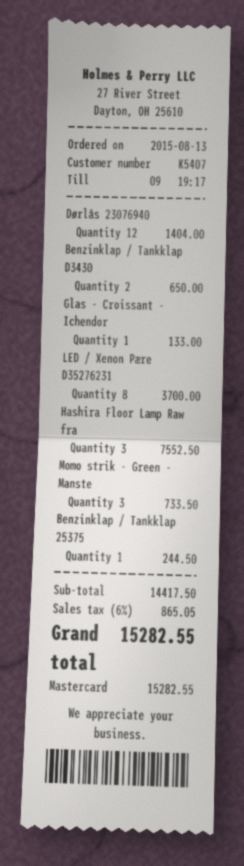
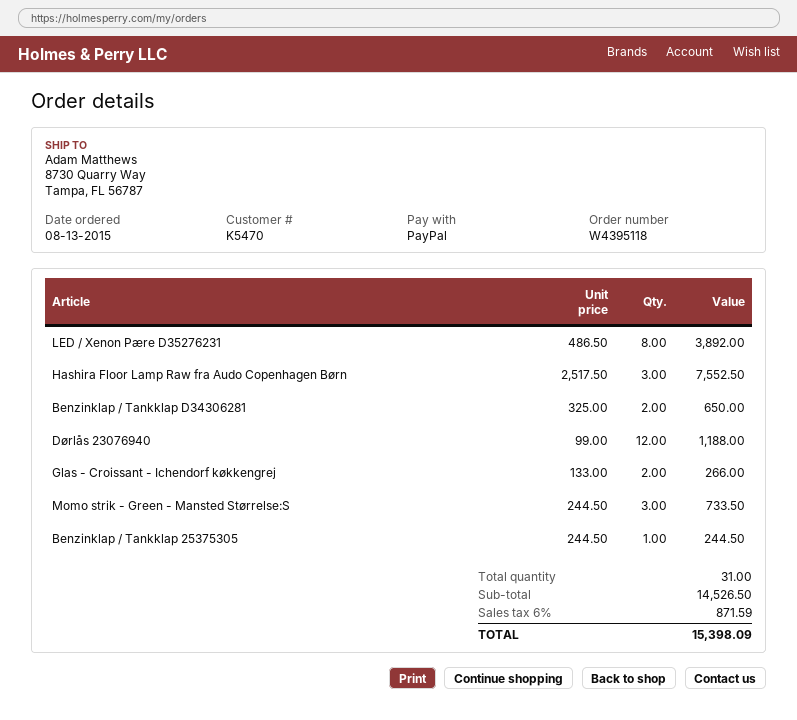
customer number: K5407 -> K5470
payment method: Mastercard -> PayPal
Dørlås 23076940: 12 for 1404.00 -> 12 for 1188.00
Glas - Croissant - Ichendor: 1 for 133.00 -> 2 for 266.00
LED / Xenon Pære D35276231: 8 for 3700.00 -> 8 for 3892.00
subtotal: 14417.50 -> 14526.50
tax: 6% = 865.05 -> 6% = 871.59
total: 15282.55 -> 15398.09

